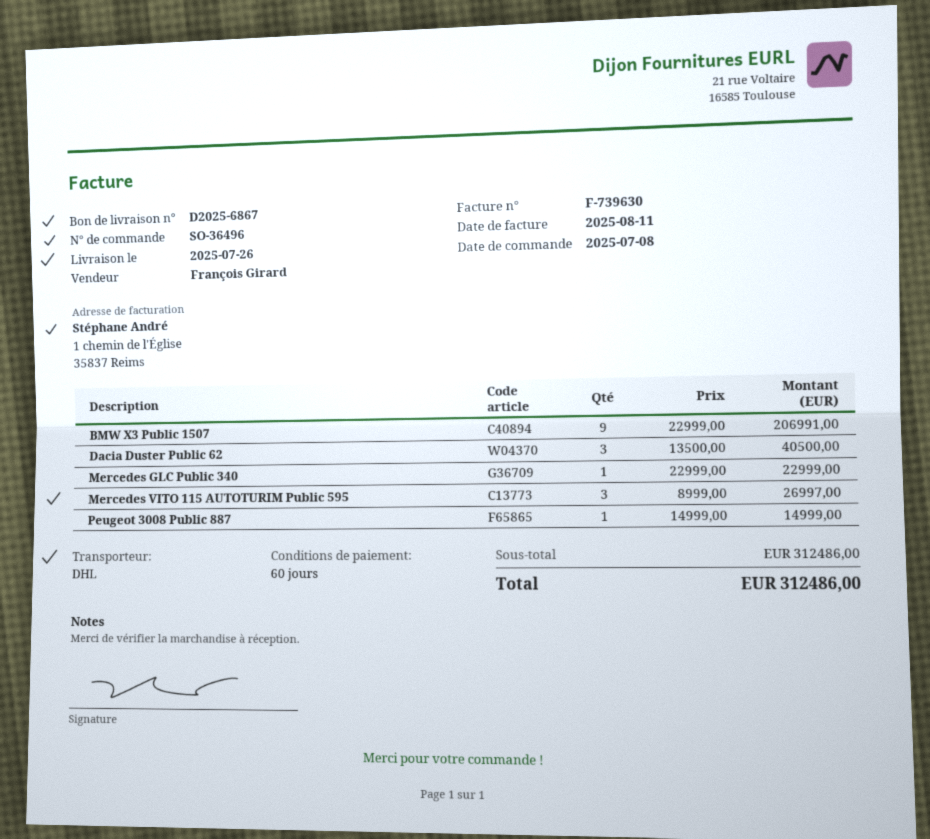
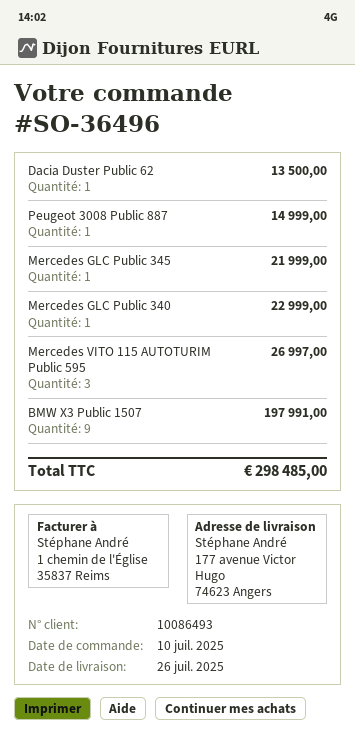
order date: 2025-07-08 -> 2025-07-10
BMW X3 Public 1507: 9 for 206991.00 -> 9 for 197991.00
Dacia Duster Public 62: 3 for 40500.00 -> 1 for 13500.00
Mercedes GLC Public 345: none -> 1 for 21999.00
total: 312486.00 -> 298485.00

